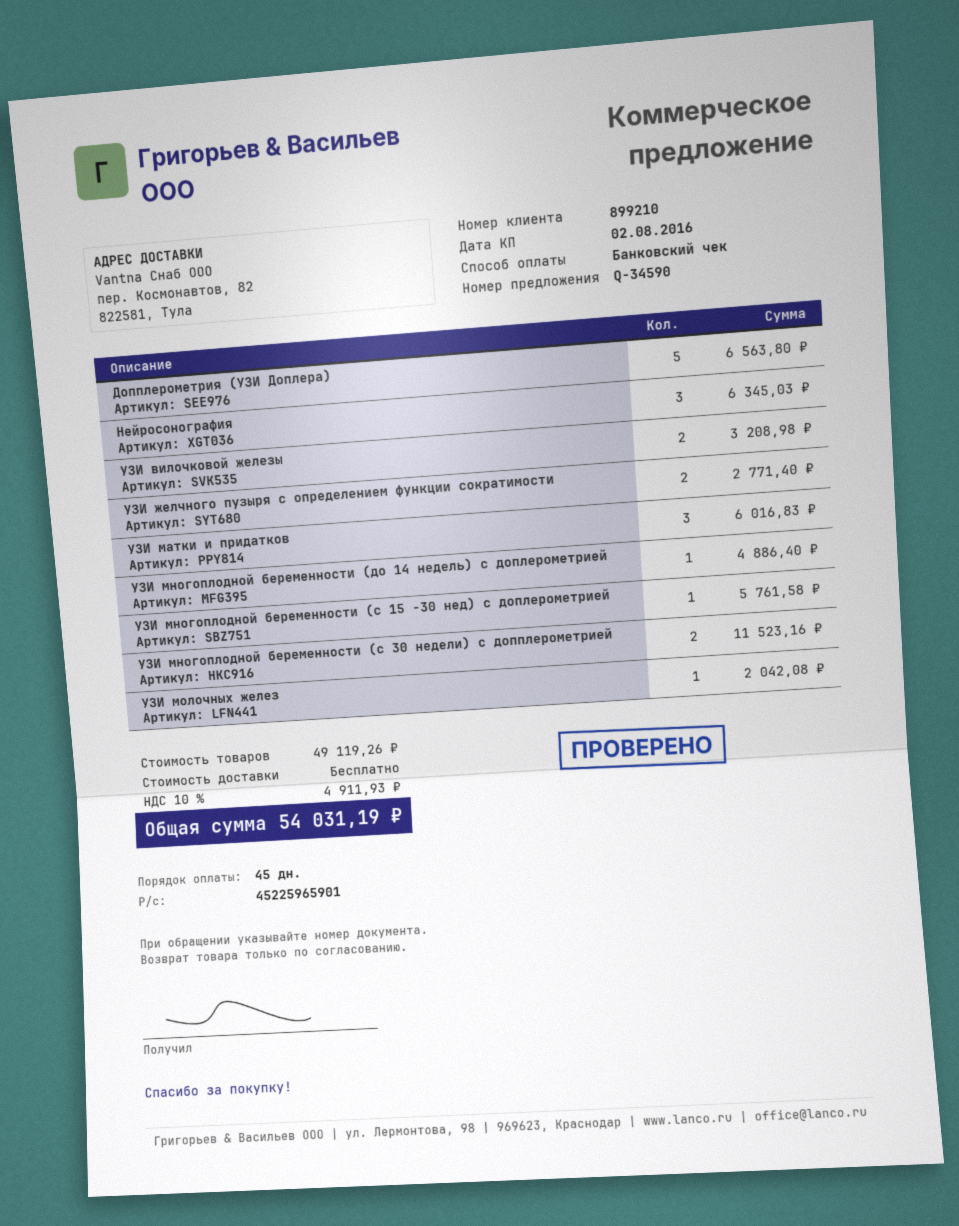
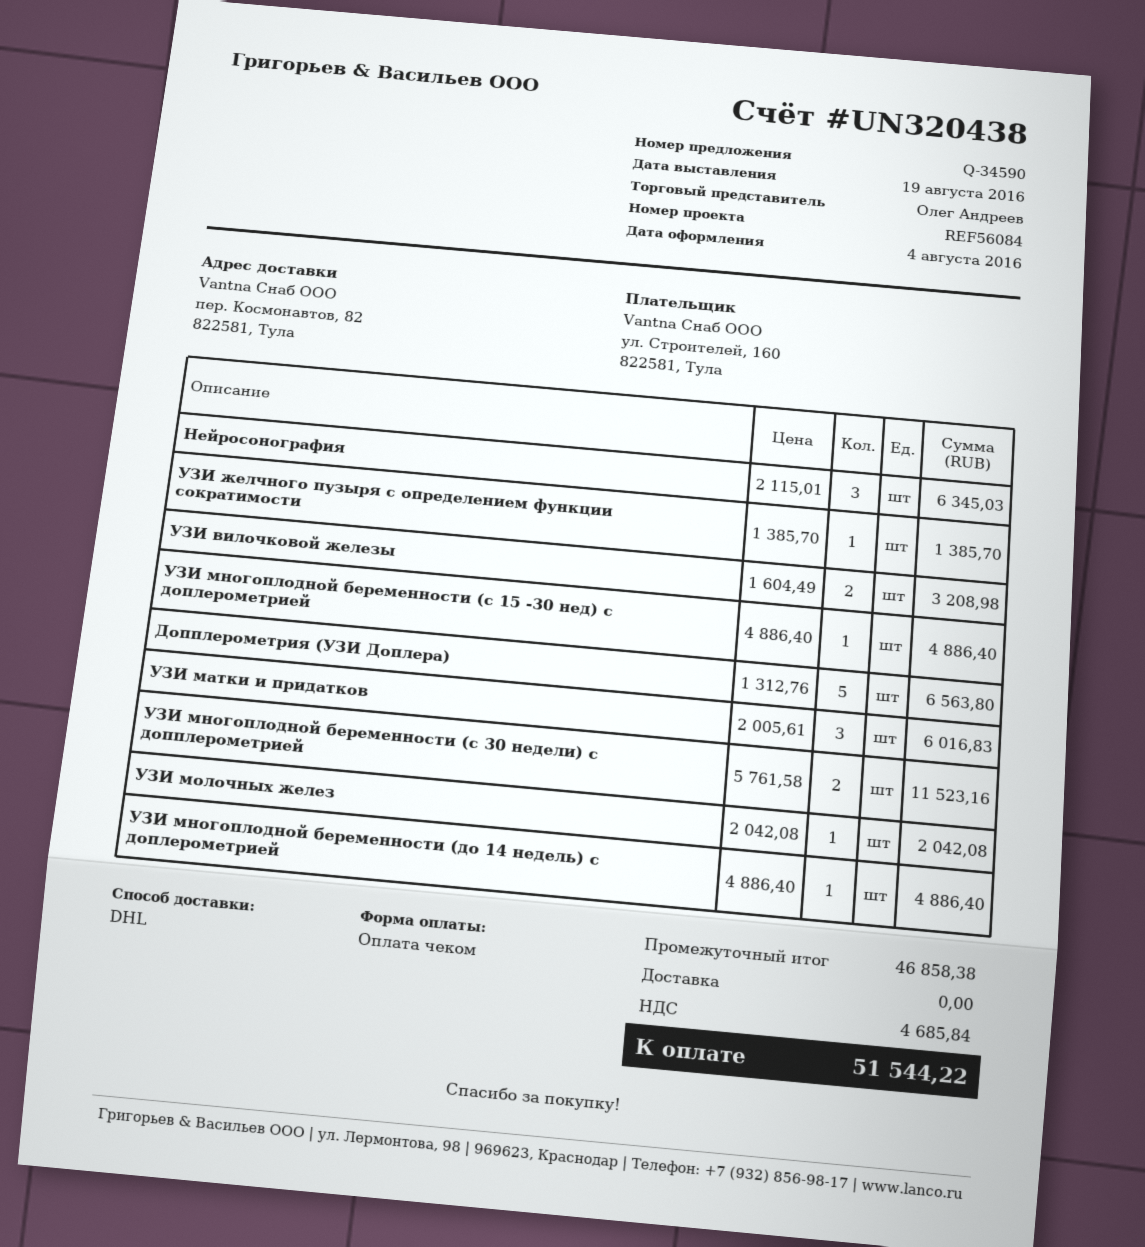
УЗИ желчного пузыря с определением функции сократимости: 2 for 2771.40 -> 1 for 1385.70
УЗИ многоплодной беременности (с 15 -30 нед) с доплерометрией: 1 for 5761.58 -> 1 for 4886.40
subtotal: 49119.26 -> 46858.38
tax: 4911.93 -> 4685.84
total: 54031.19 -> 51544.22

